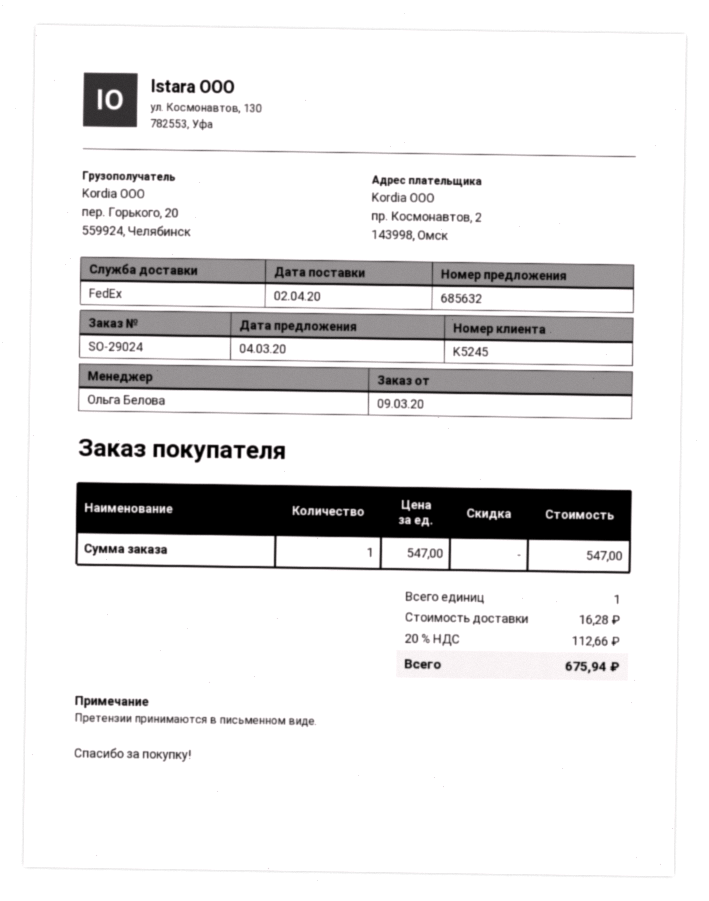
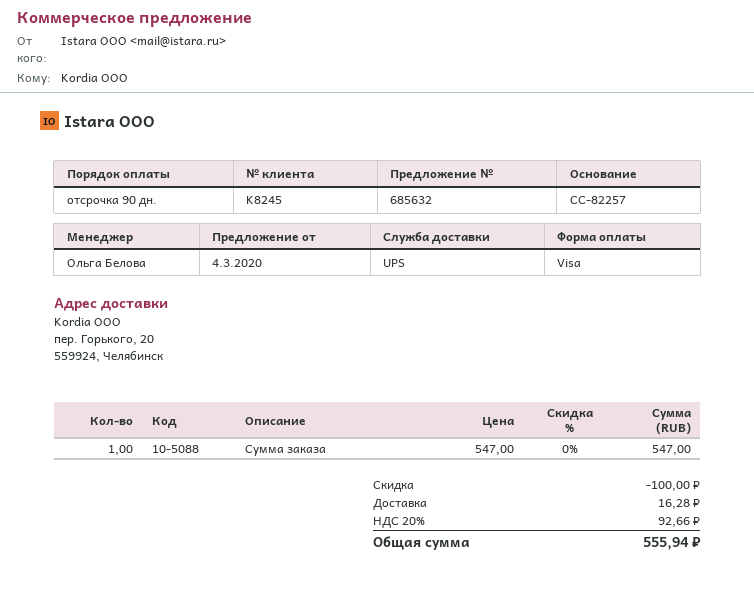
customer number: K5245 -> K8245
shipping method: FedEx -> UPS
discount: none -> 100.00
tax: 20% = 112.66 -> 20% = 92.66
total: 675.94 -> 555.94

